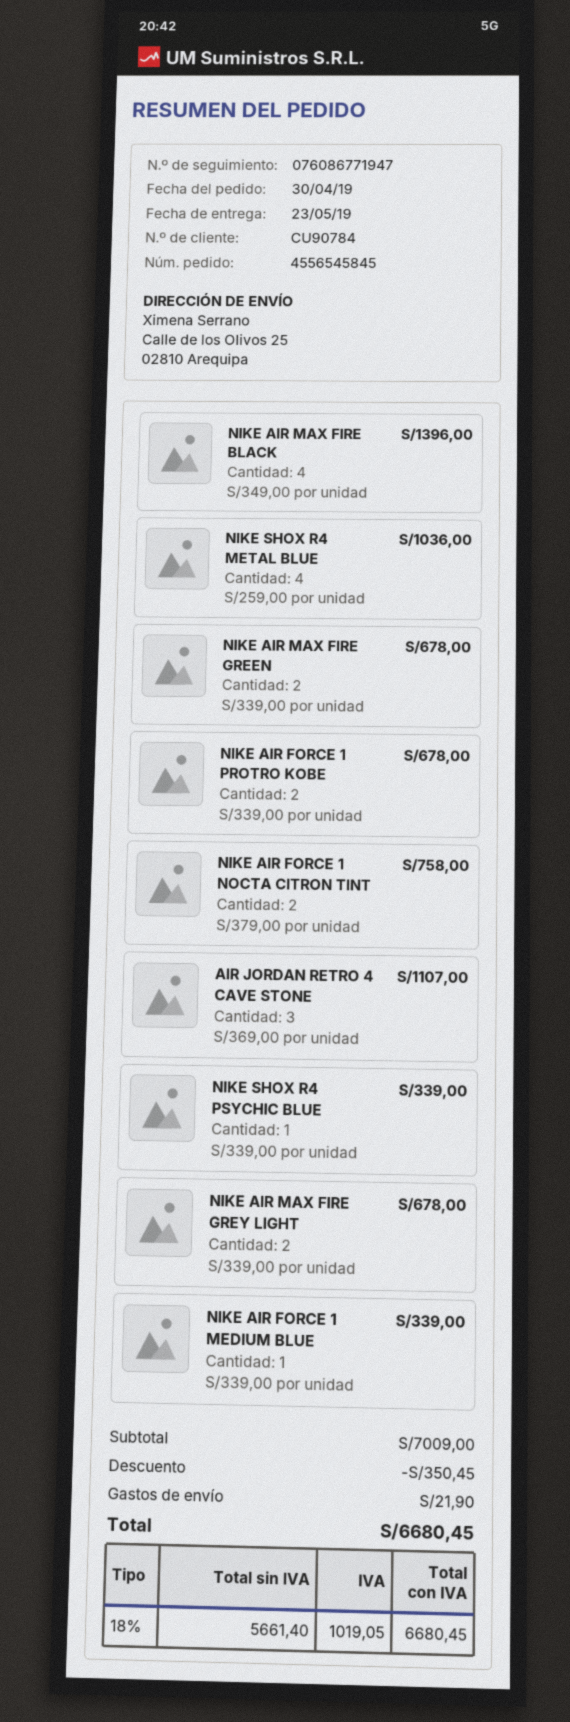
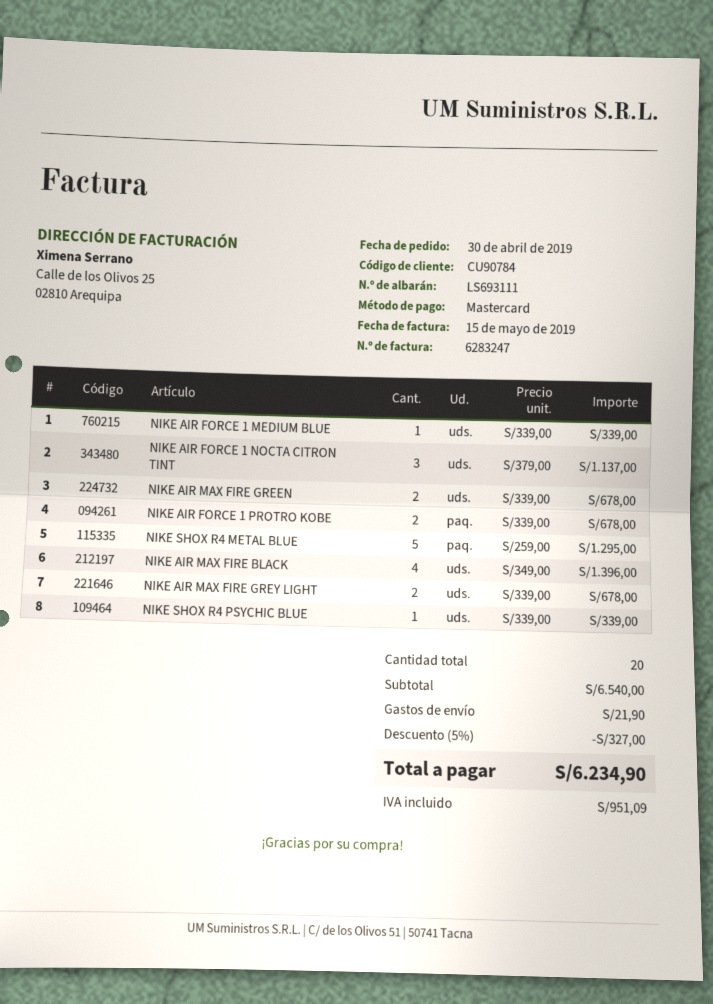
NIKE SHOX R4 METAL BLUE: 4 x 259.00 = 1036.00 -> 5 x 259.00 = 1295.00
NIKE AIR FORCE 1 NOCTA CITRON TINT: 2 x 379.00 = 758.00 -> 3 x 379.00 = 1137.00
AIR JORDAN RETRO 4 CAVE STONE: 3 x 369.00 = 1107.00 -> none
subtotal: 7009.00 -> 6540.00
discount: 350.45 -> 327.00
tax: 1019.05 -> 951.09
total: 6680.45 -> 6234.90

